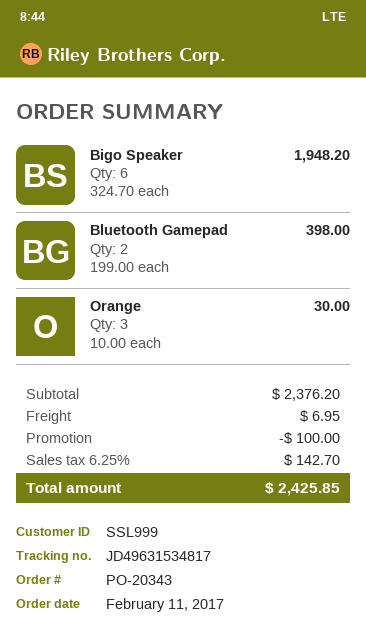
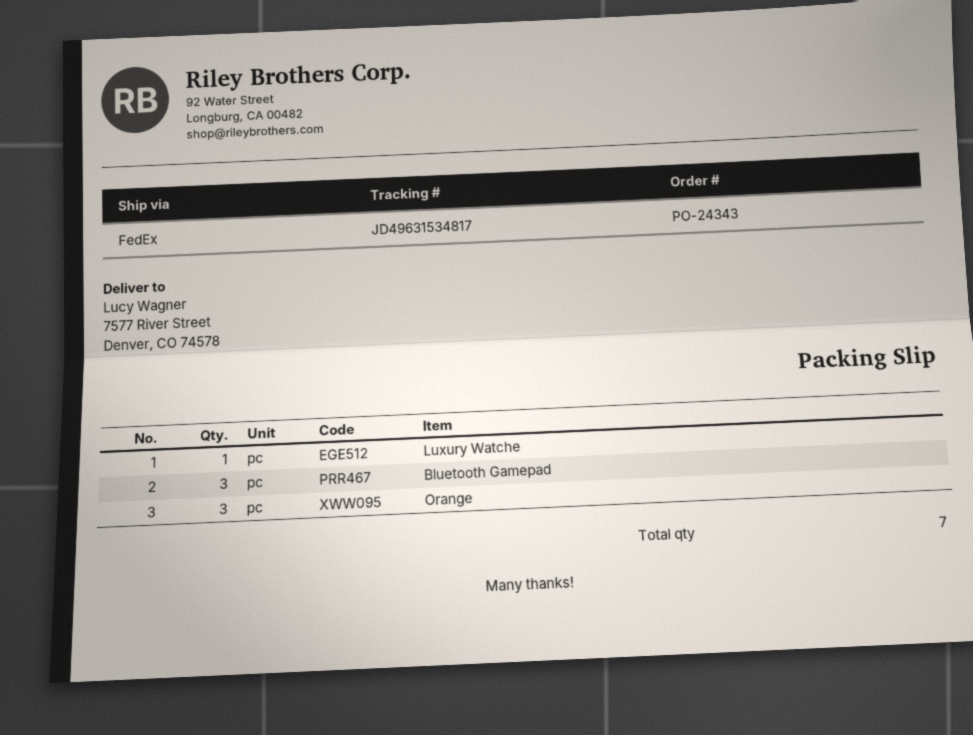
order number: PO-20343 -> PO-24343
Bigo Speaker: 6 -> none
Bluetooth Gamepad: 2 -> 3
Luxury Watche: none -> 1

